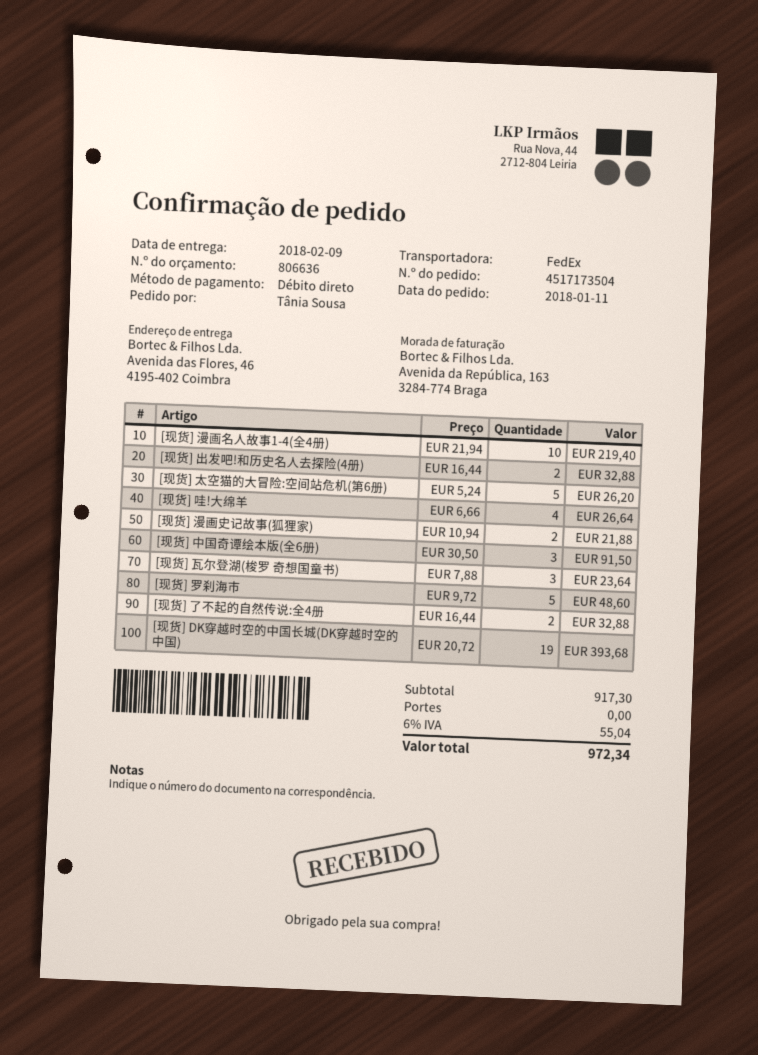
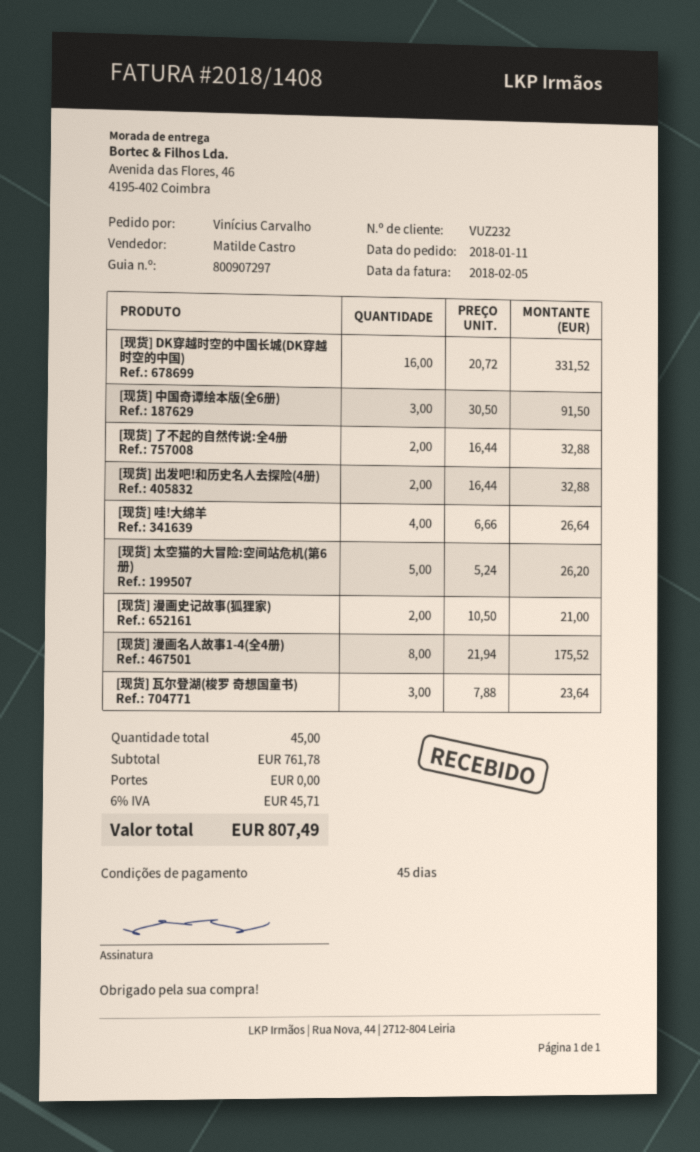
ordered by: Tânia Sousa -> Vinícius Carvalho
[现货] 漫画名人故事1-4(全4册): 10 x 21.94 = 219.40 -> 8 x 21.94 = 175.52
[现货] 漫画史记故事(狐狸家): 2 x 10.94 = 21.88 -> 2 x 10.50 = 21.00
[现货] 罗刹海市: 5 x 9.72 = 48.60 -> none
[现货] DK穿越时空的中国长城(DK穿越时空的中国): 19 x 20.72 = 393.68 -> 16 x 20.72 = 331.52
subtotal: 917.30 -> 761.78
tax: 6% = 55.04 -> 6% = 45.71
total: 972.34 -> 807.49

